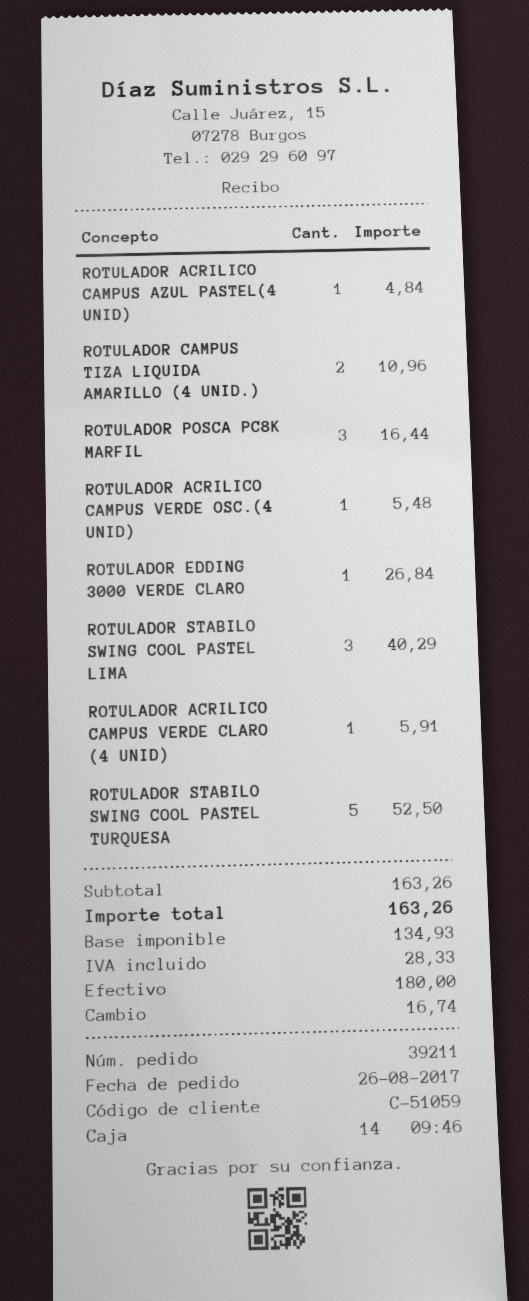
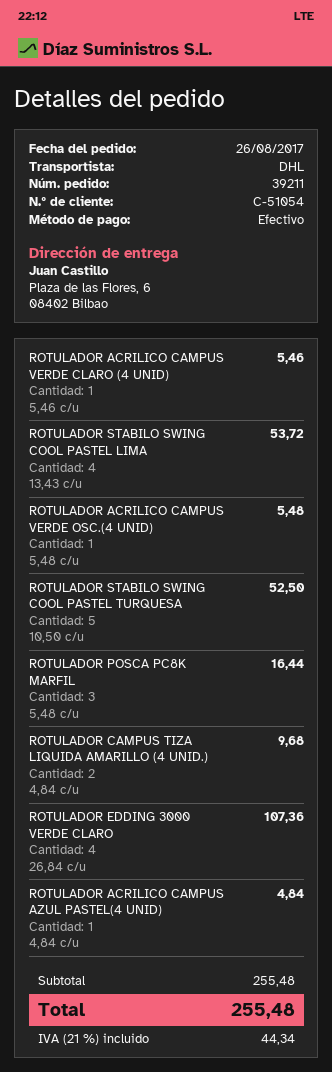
customer number: C-51059 -> C-51054
ROTULADOR CAMPUS TIZA LIQUIDA AMARILLO (4 UNID.): 2 for 10.96 -> 2 for 9.68
ROTULADOR EDDING 3000 VERDE CLARO: 1 for 26.84 -> 4 for 107.36
ROTULADOR STABILO SWING COOL PASTEL LIMA: 3 for 40.29 -> 4 for 53.72
ROTULADOR ACRILICO CAMPUS VERDE CLARO (4 UNID): 1 for 5.91 -> 1 for 5.46
subtotal: 163.26 -> 255.48
tax: 28.33 -> 44.34
total: 163.26 -> 255.48

